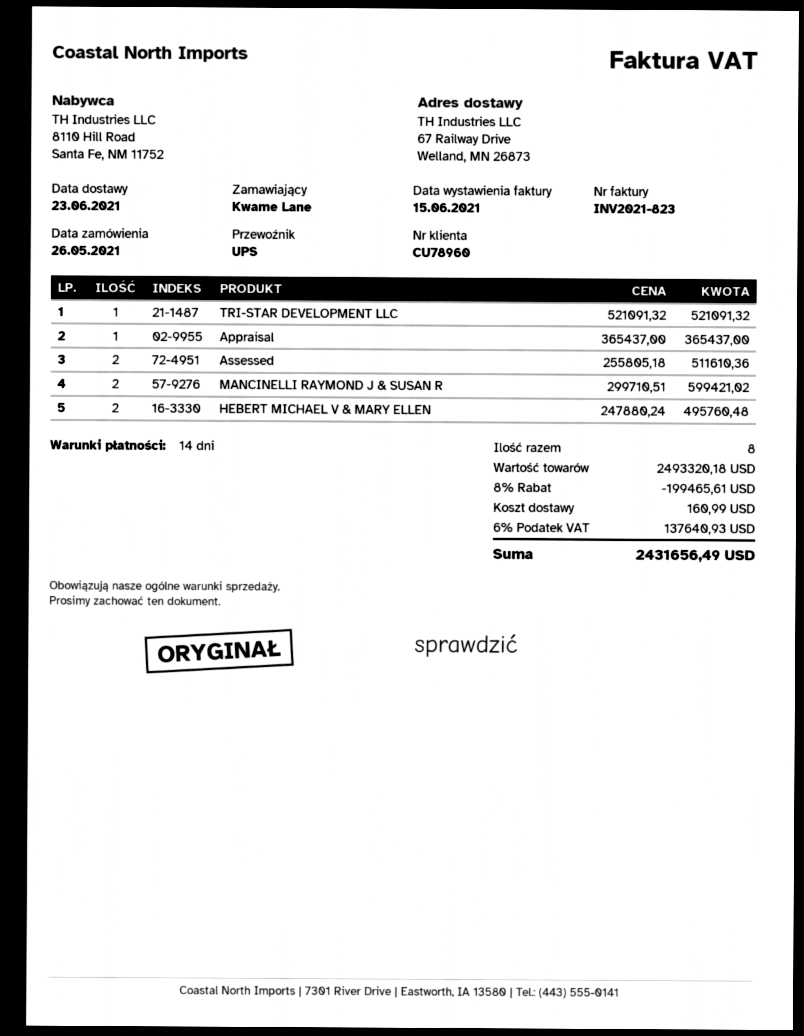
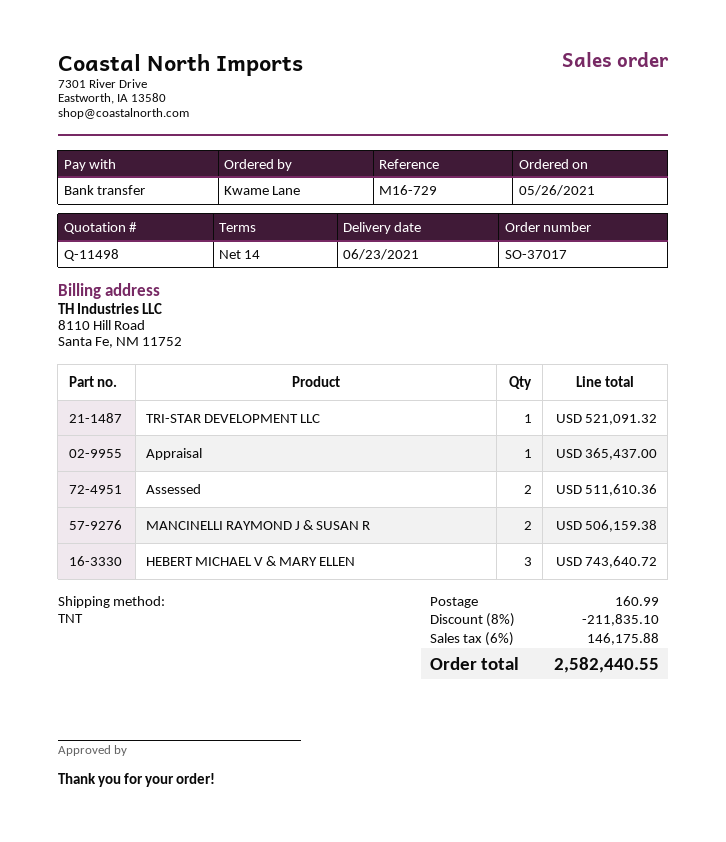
shipping method: UPS -> TNT
MANCINELLI RAYMOND J & SUSAN R: 2 for 599421.02 -> 2 for 506159.38
HEBERT MICHAEL V & MARY ELLEN: 2 for 495760.48 -> 3 for 743640.72
discount: 8% = 199465.61 -> 8% = 211835.10
tax: 6% = 137640.93 -> 6% = 146175.88
total: 2431656.49 -> 2582440.55

